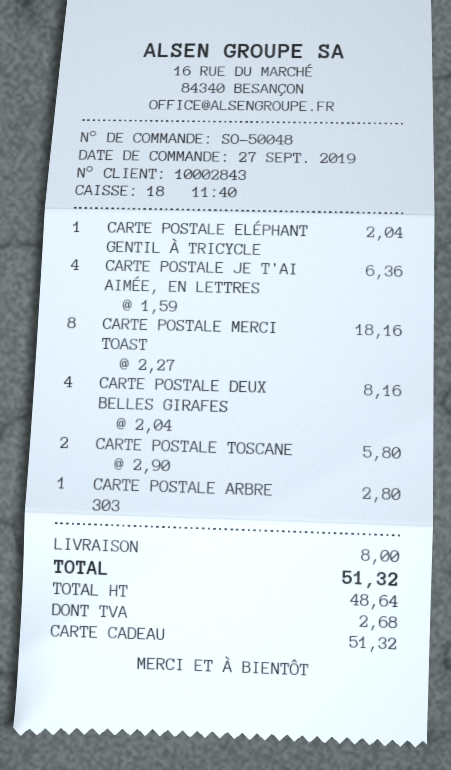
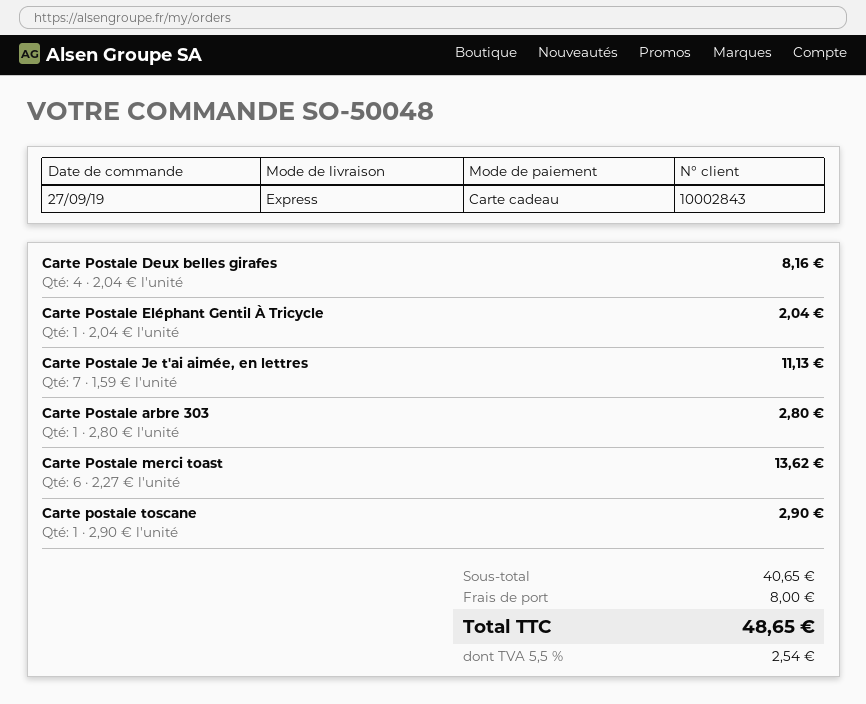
CARTE POSTALE JE T'AI AIMÉE, EN LETTRES: 4 x 1.59 = 6.36 -> 7 x 1.59 = 11.13
CARTE POSTALE MERCI TOAST: 8 x 2.27 = 18.16 -> 6 x 2.27 = 13.62
CARTE POSTALE TOSCANE: 2 x 2.90 = 5.80 -> 1 x 2.90 = 2.90
tax: 2.68 -> 2.54
total: 51.32 -> 48.65

